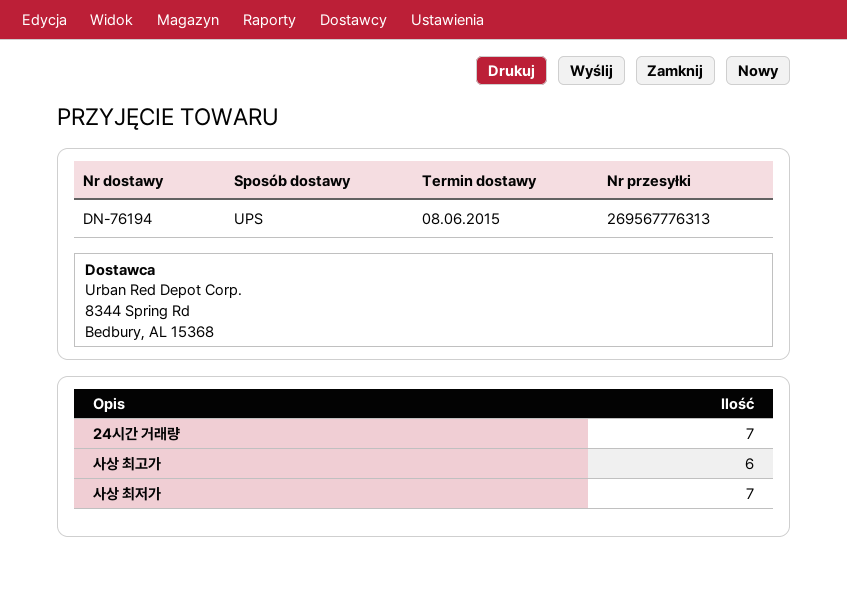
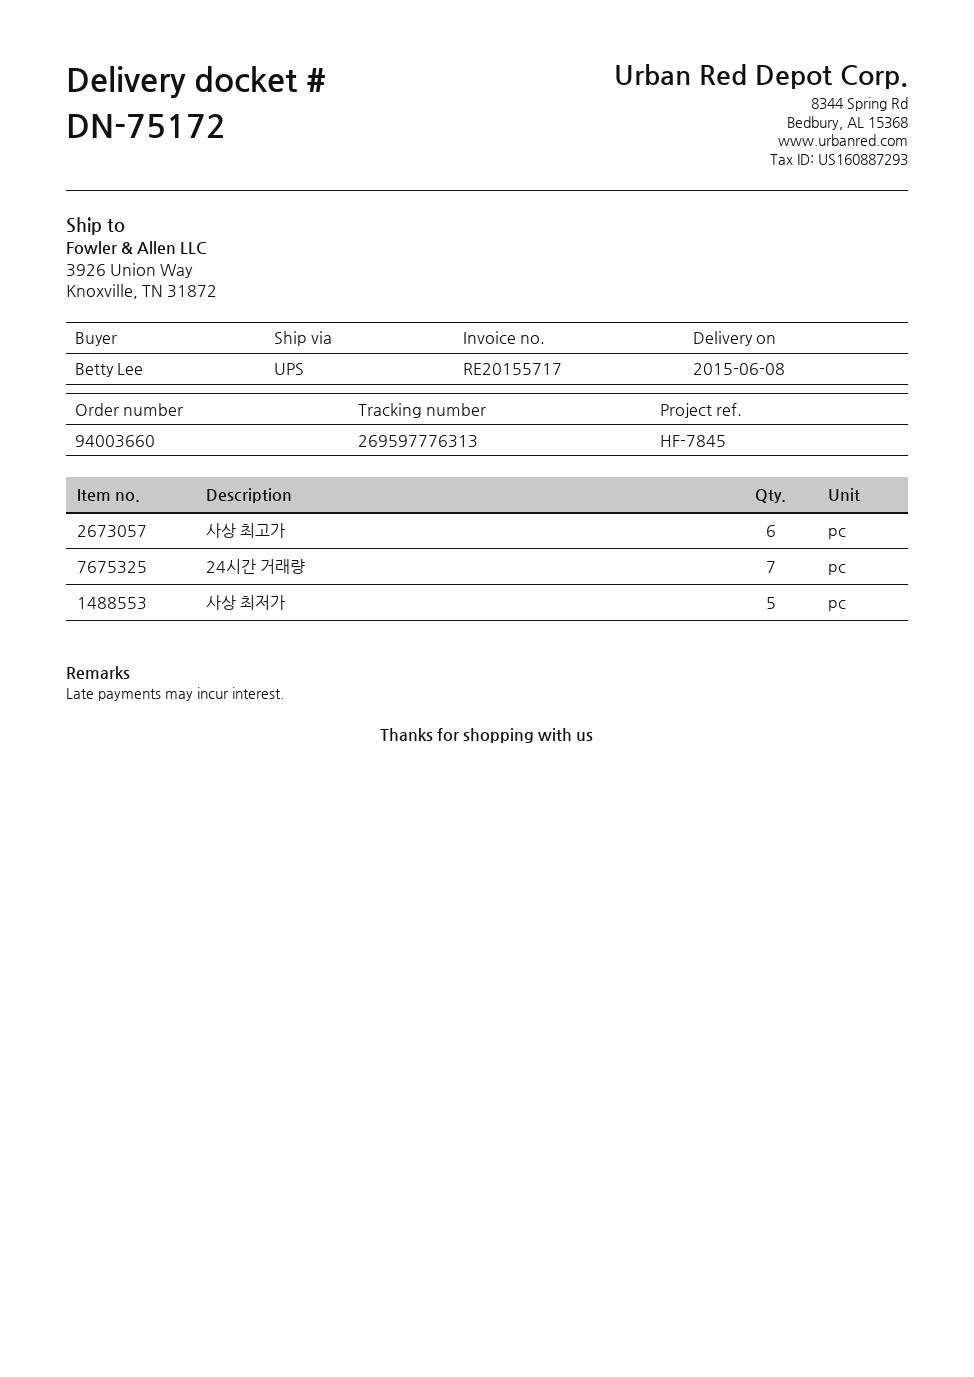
delivery note number: DN-76194 -> DN-75172
tracking number: 269567776313 -> 269597776313
사상 최저가: 7 -> 5

